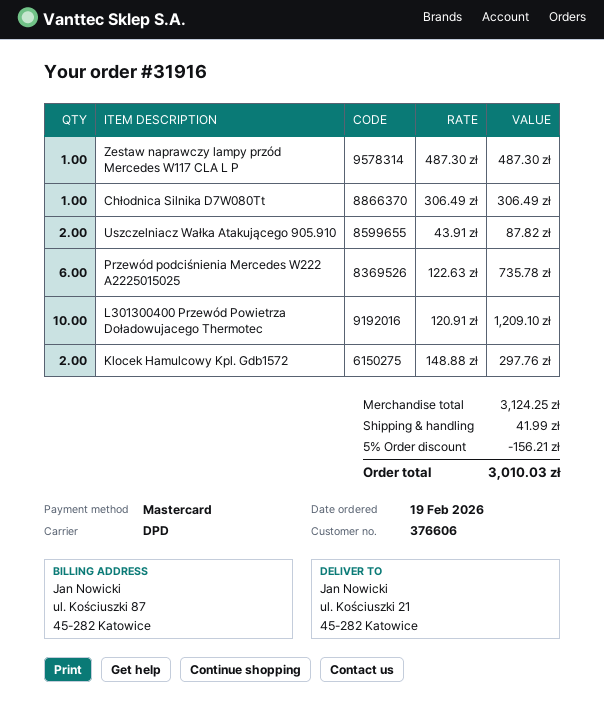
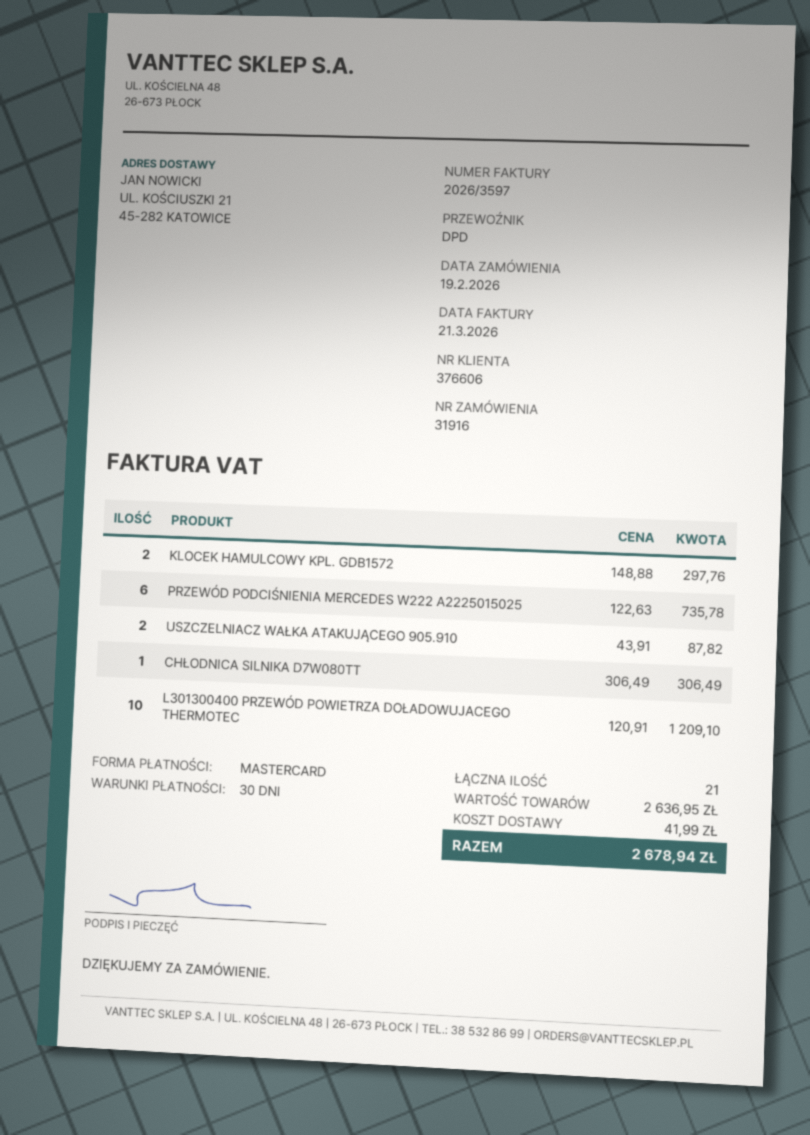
Zestaw naprawczy lampy przód Mercedes W117 CLA L P: 1 x 487.30 = 487.30 -> none
subtotal: 3124.25 -> 2636.95
discount: 5% = 156.21 -> none
total: 3010.03 -> 2678.94

